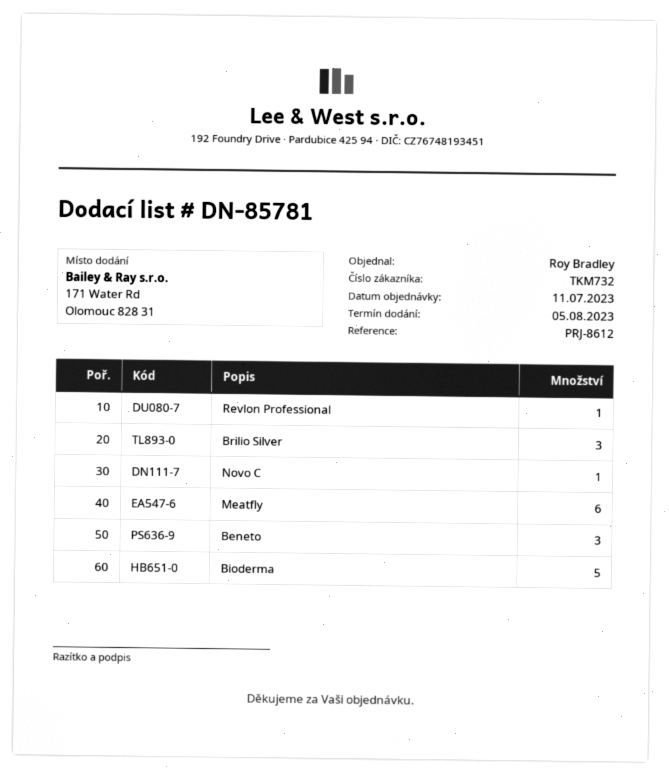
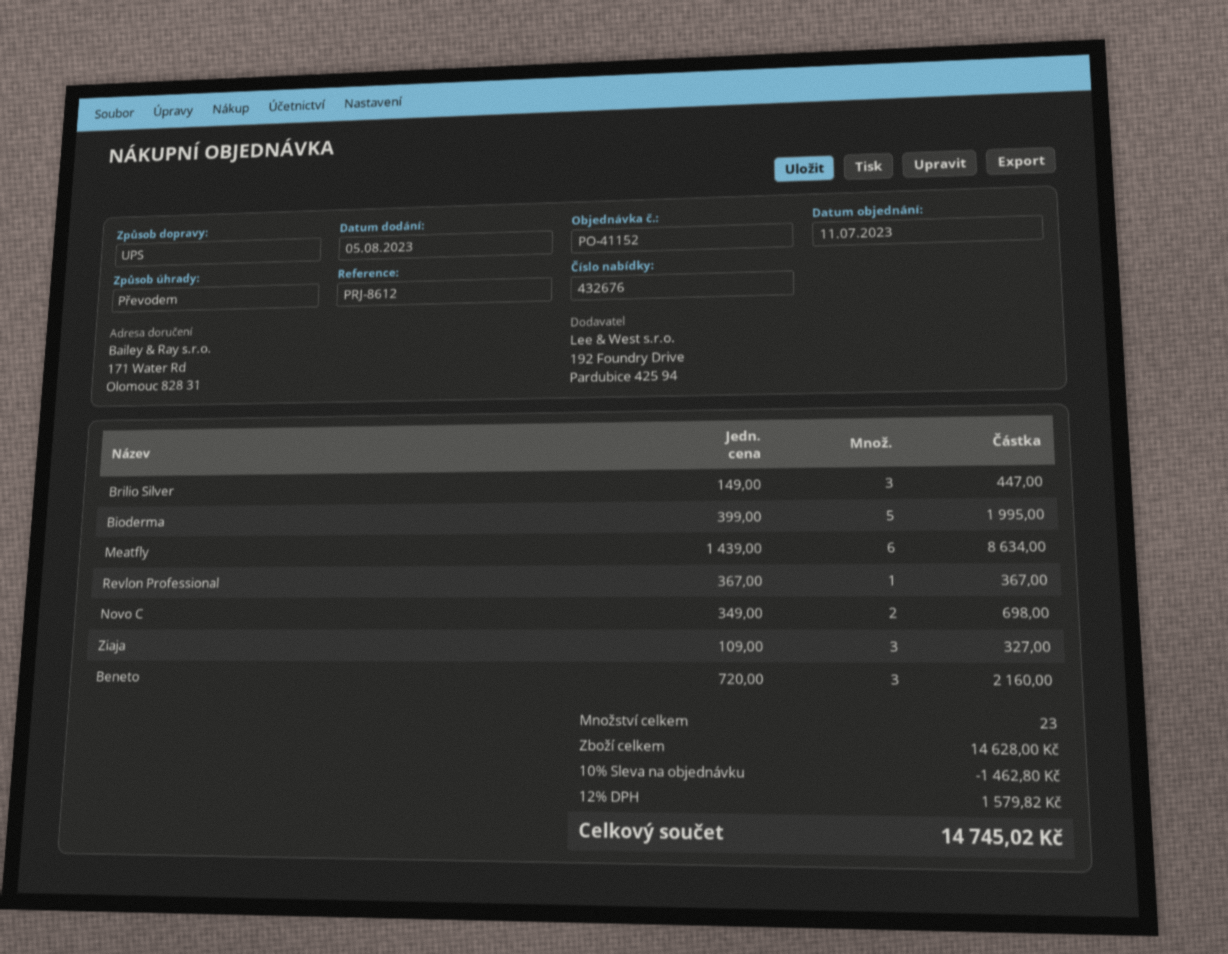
Novo C: 1 -> 2
Ziaja: none -> 3

